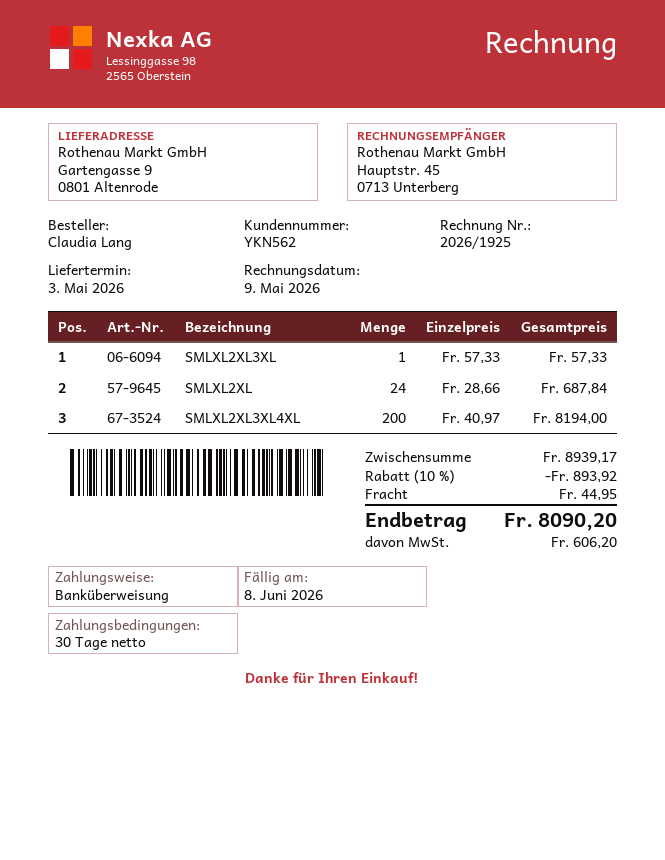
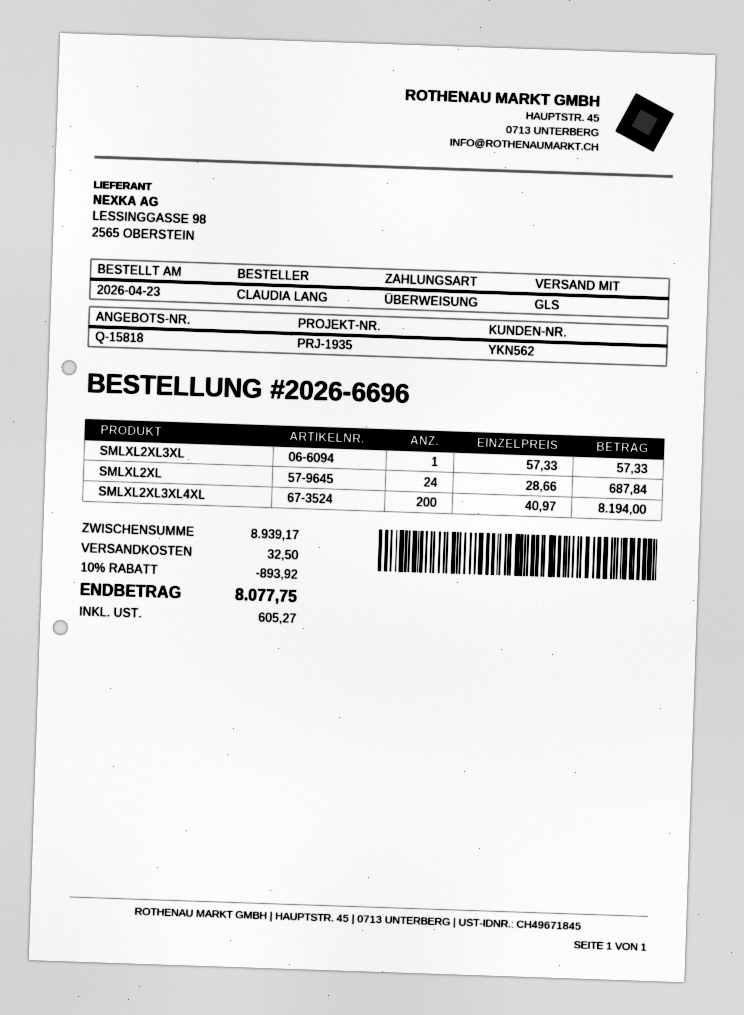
shipping: 44.95 -> 32.50
tax: 606.20 -> 605.27
total: 8090.20 -> 8077.75

